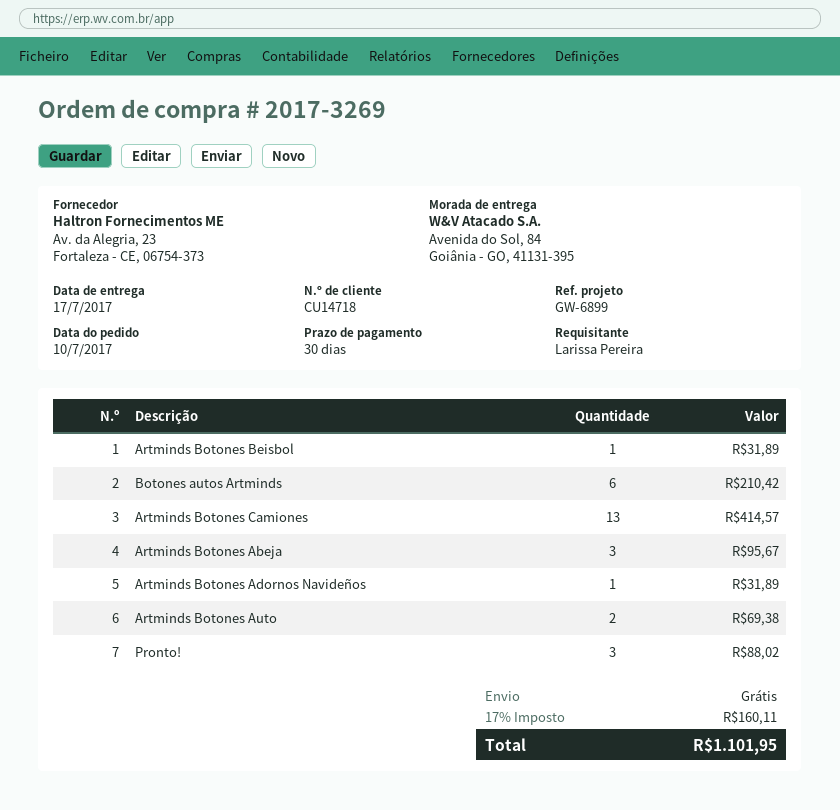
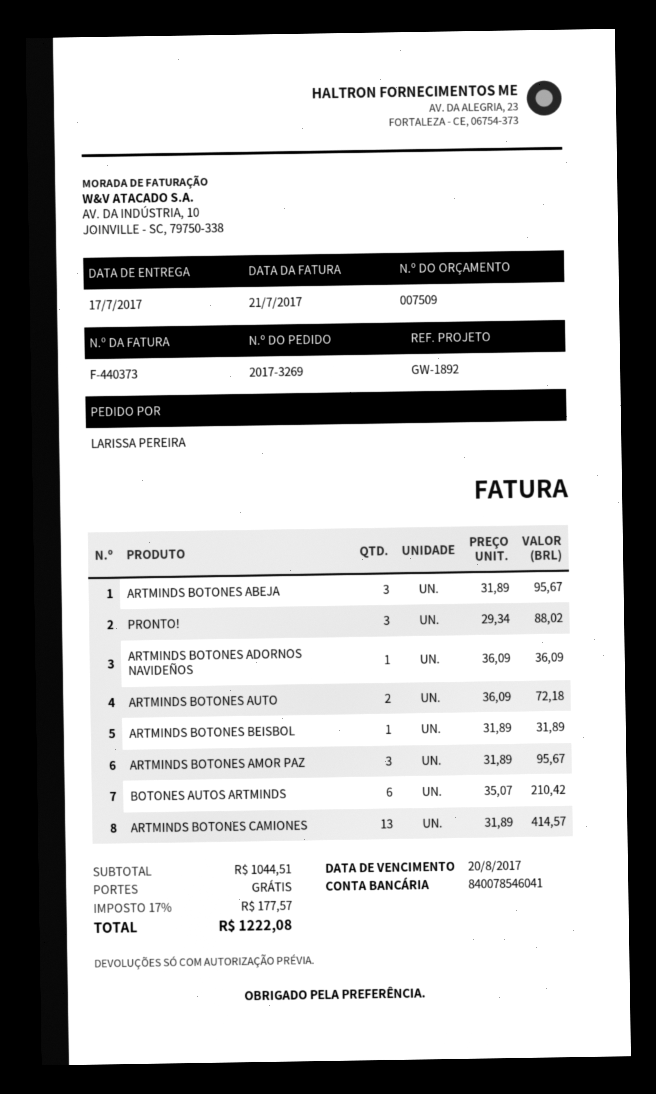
reference: GW-6899 -> GW-1892
Artminds Botones Adornos Navideños: 1 for 31.89 -> 1 for 36.09
Artminds Botones Auto: 2 for 69.38 -> 2 for 72.18
ARTMINDS BOTONES AMOR PAZ: none -> 3 for 95.67
tax: 17% = 160.11 -> 17% = 177.57
total: 1101.95 -> 1222.08

